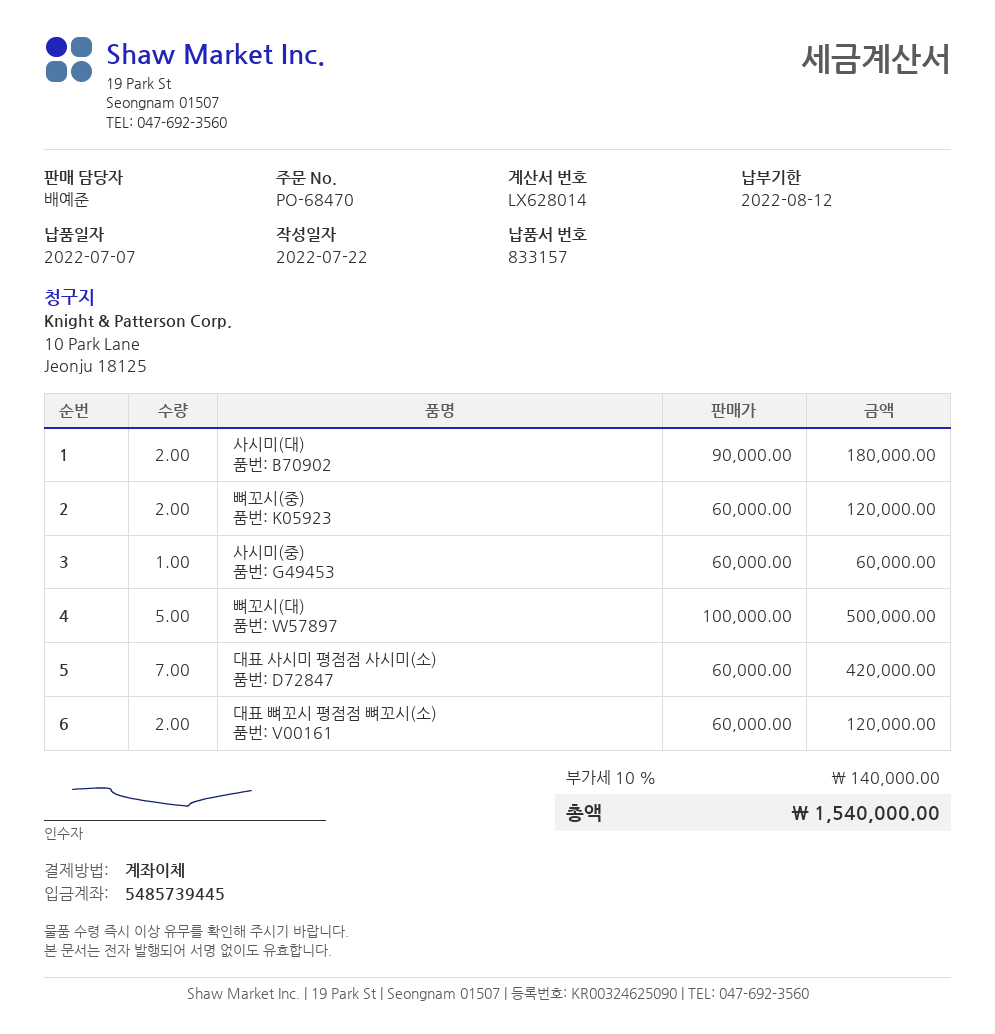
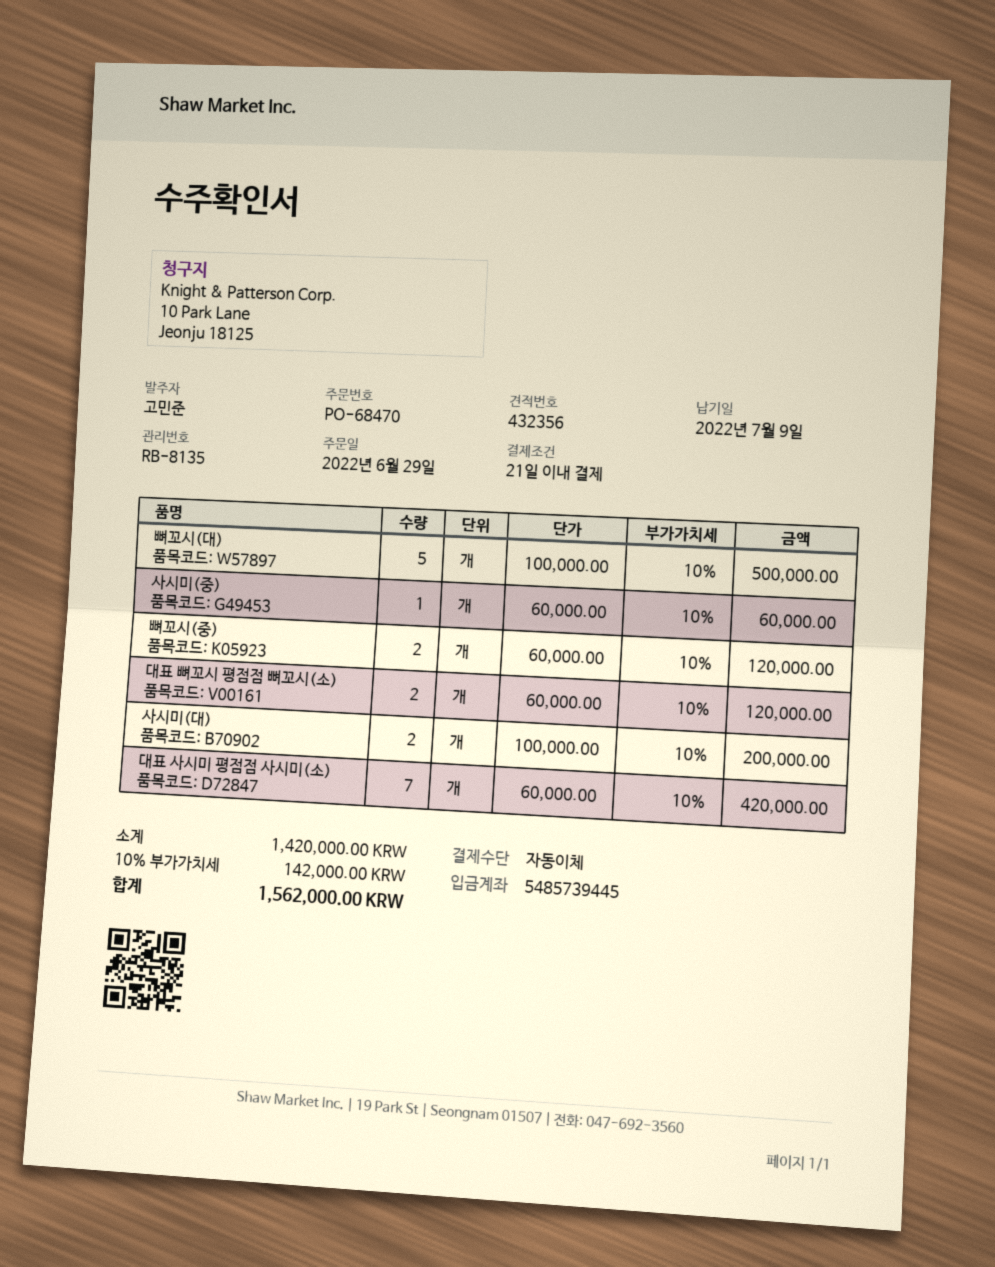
delivery date: 2022-07-07 -> 2022-07-09
payment method: bank transfer -> direct debit
사시미(대): 2 x 90000.00 = 180000.00 -> 2 x 100000.00 = 200000.00
tax: 10% = 140000.00 -> 10% = 142000.00
total: 1540000.00 -> 1562000.00

